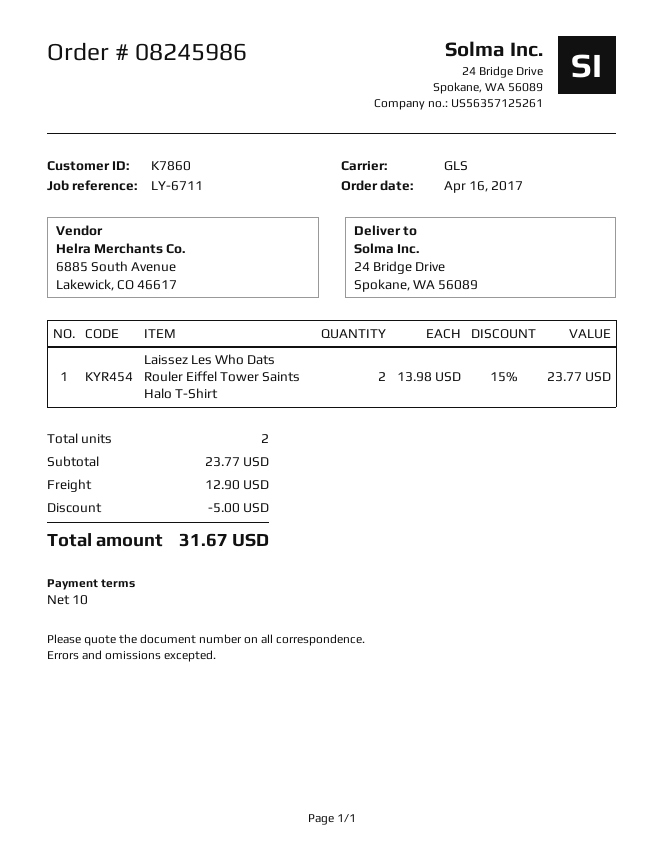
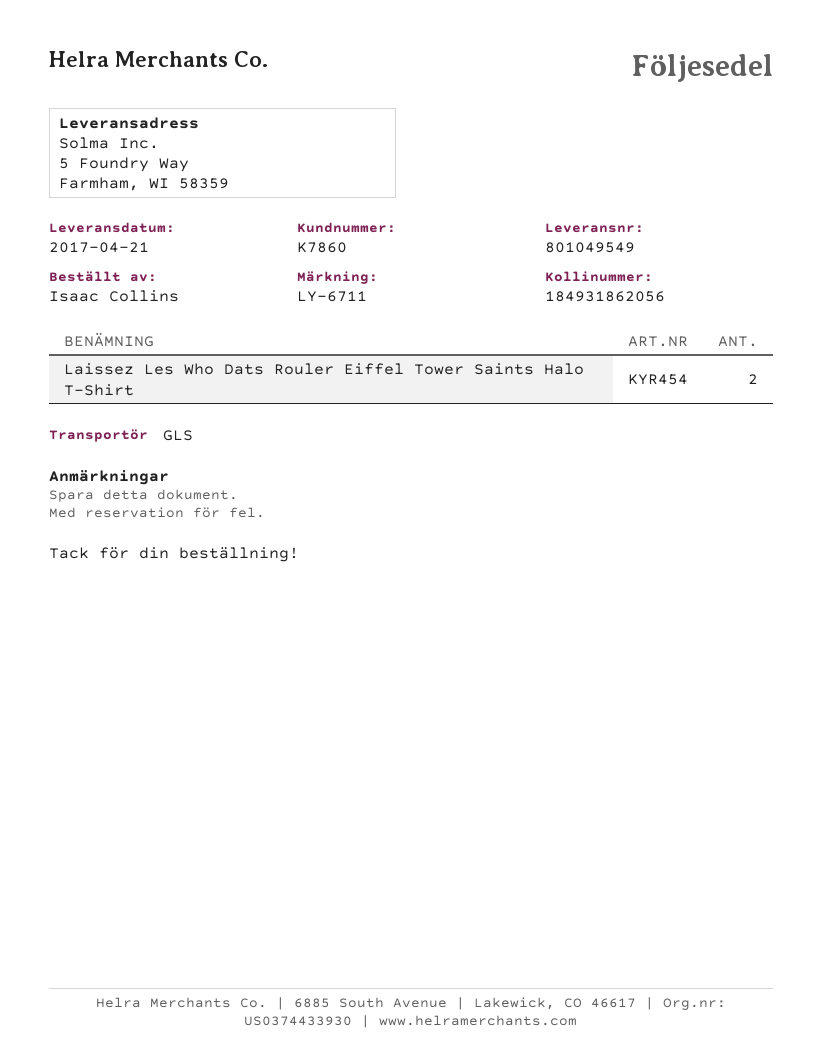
ship to: 24 Bridge Drive, Spokane, WA 56089 -> 5 Foundry Way, Farmham, WI 58359

